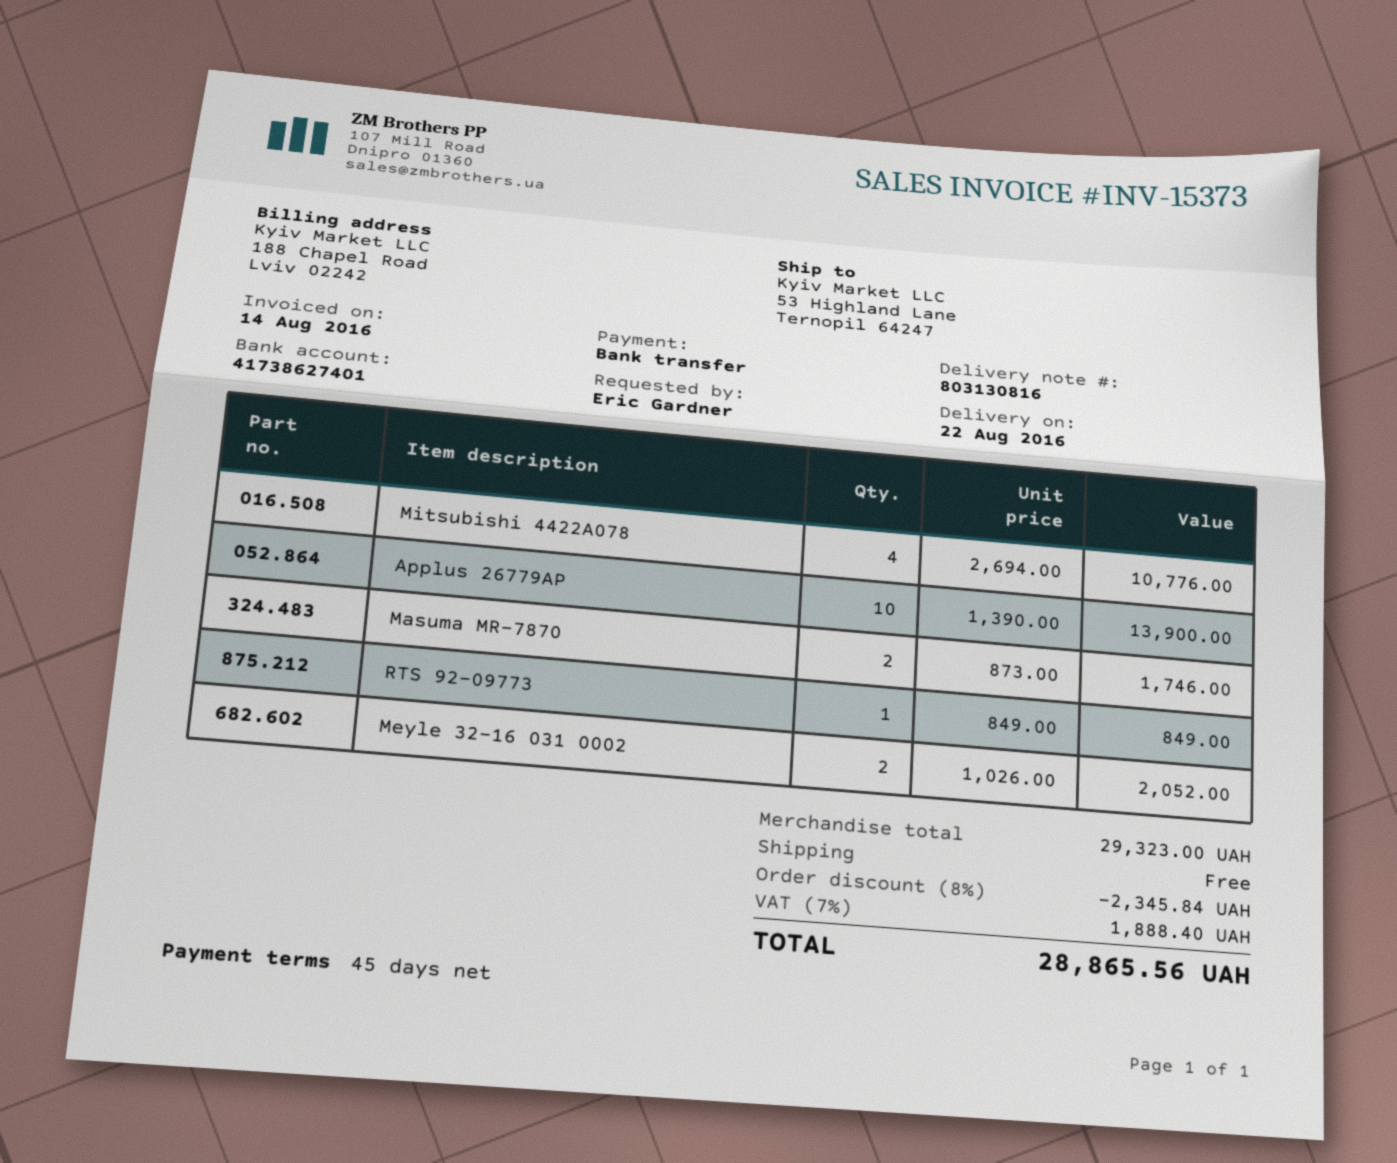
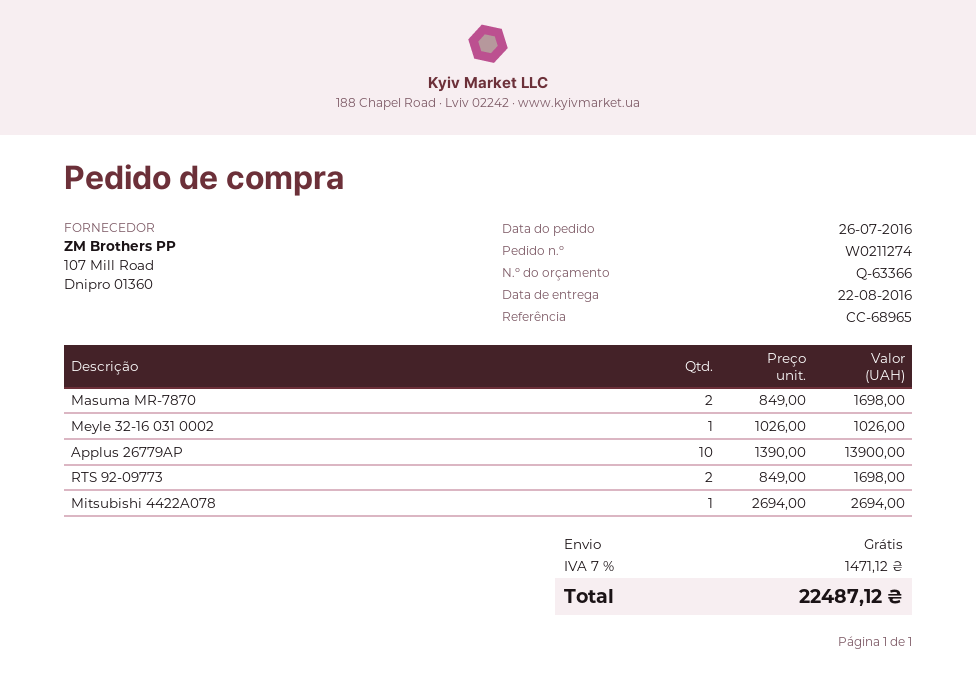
Mitsubishi 4422A078: 4 x 2694.00 = 10776.00 -> 1 x 2694.00 = 2694.00
Masuma MR-7870: 2 x 873.00 = 1746.00 -> 2 x 849.00 = 1698.00
RTS 92-09773: 1 x 849.00 = 849.00 -> 2 x 849.00 = 1698.00
Meyle 32-16 031 0002: 2 x 1026.00 = 2052.00 -> 1 x 1026.00 = 1026.00
discount: 8% = 2345.84 -> none
tax: 7% = 1888.40 -> 7% = 1471.12
total: 28865.56 -> 22487.12

